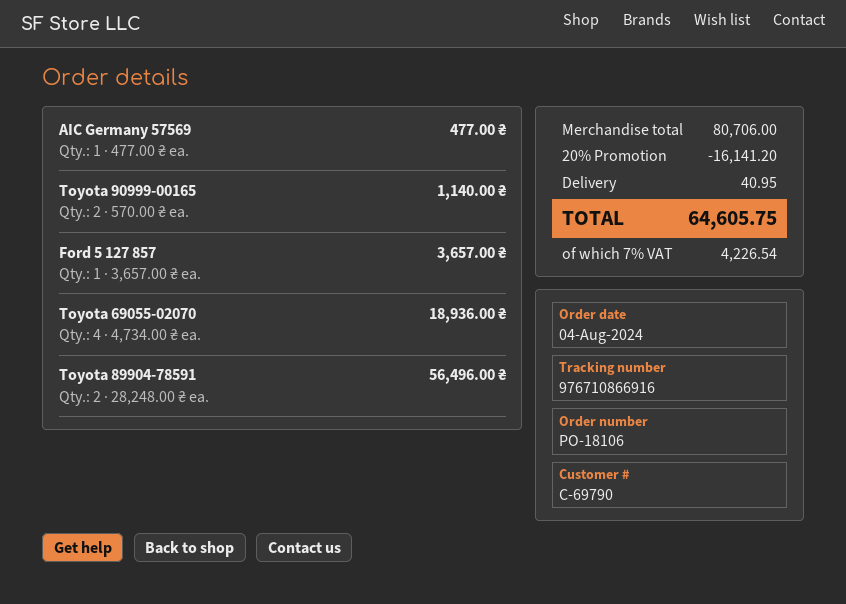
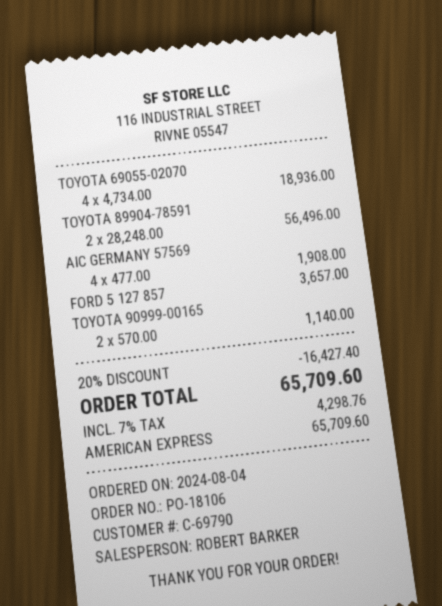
AIC Germany 57569: 1 x 477.00 = 477.00 -> 4 x 477.00 = 1908.00
discount: 20% = 16141.20 -> 20% = 16427.40
shipping: 40.95 -> none
tax: 7% = 4226.54 -> 7% = 4298.76
total: 64605.75 -> 65709.60

